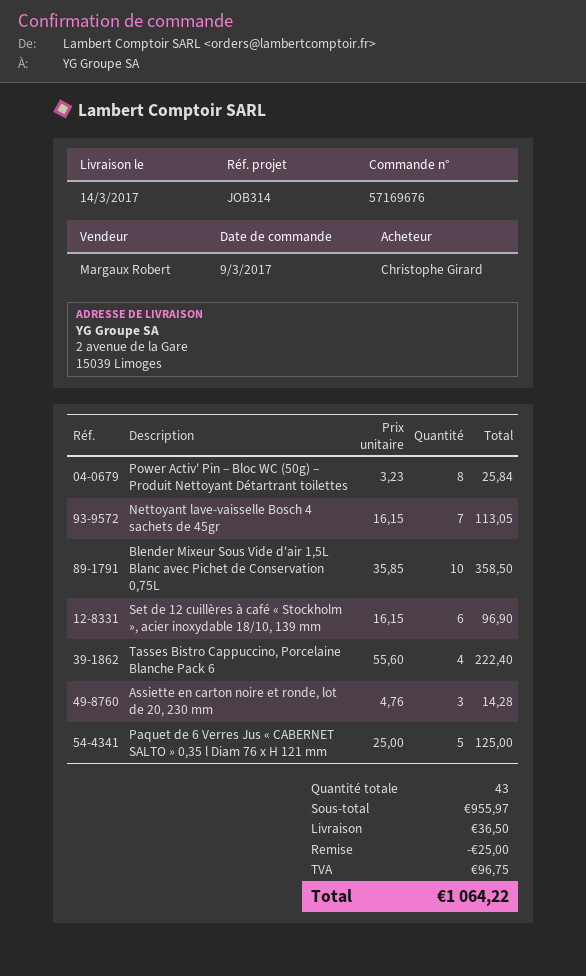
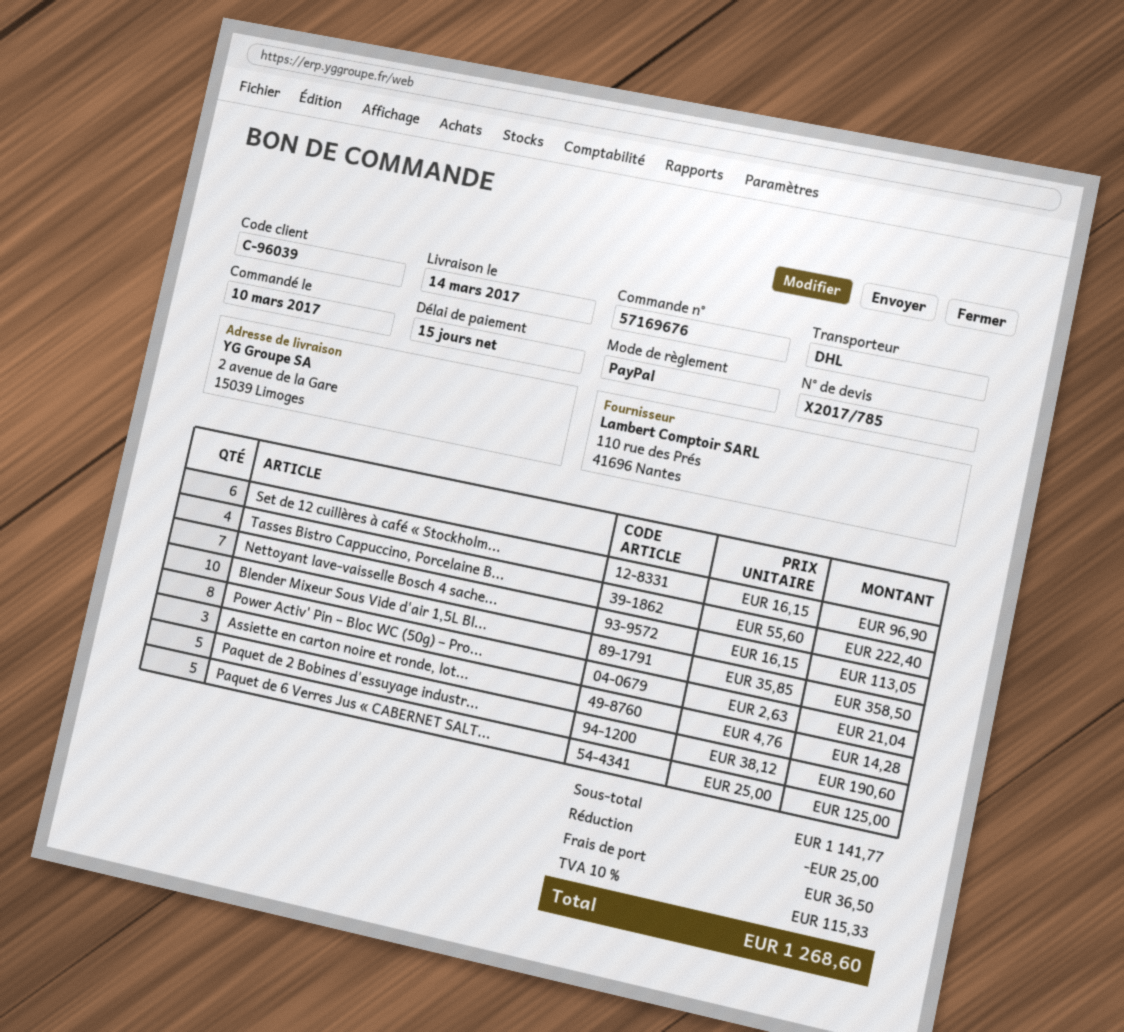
order date: 2017-03-09 -> 2017-03-10
Power Activ' Pin – Bloc WC (50g) – Produit Nettoyant Détartrant toilettes: 8 x 3.23 = 25.84 -> 8 x 2.63 = 21.04
Paquet de 2 Bobines d'essuyage industr...: none -> 5 x 38.12 = 190.60
subtotal: 955.97 -> 1141.77
tax: 96.75 -> 115.33
total: 1064.22 -> 1268.60

